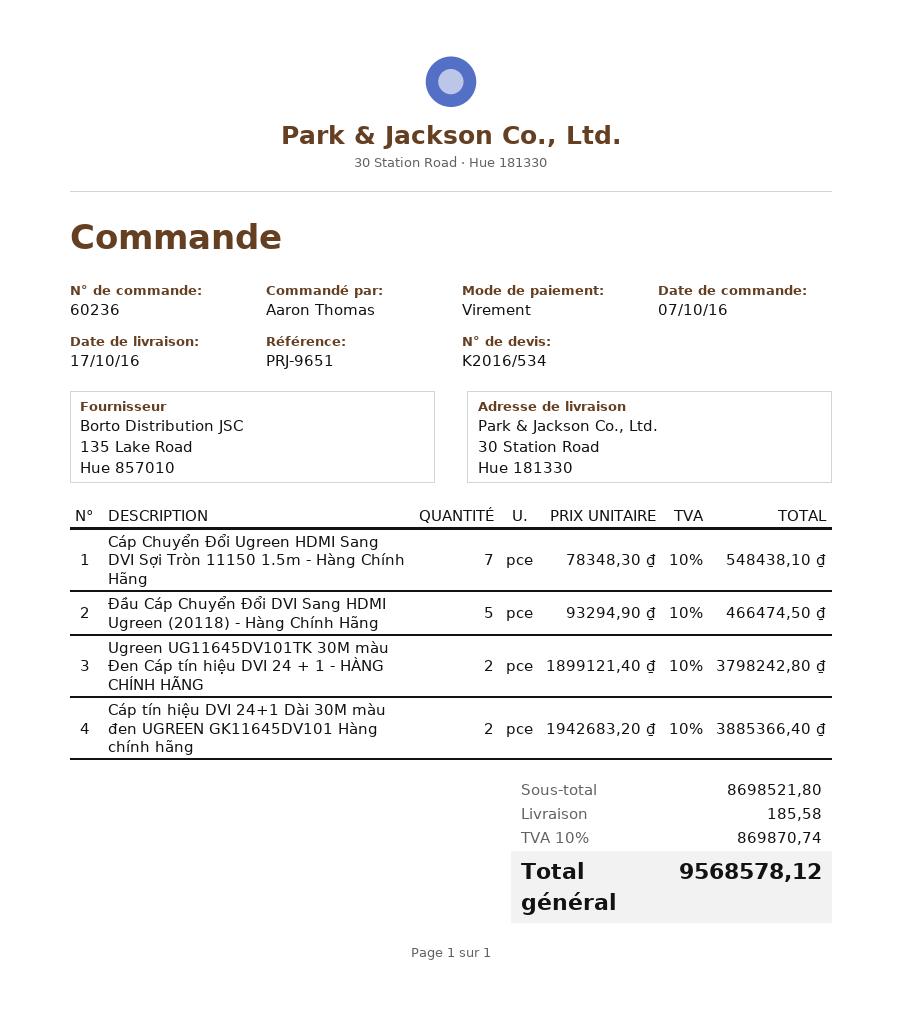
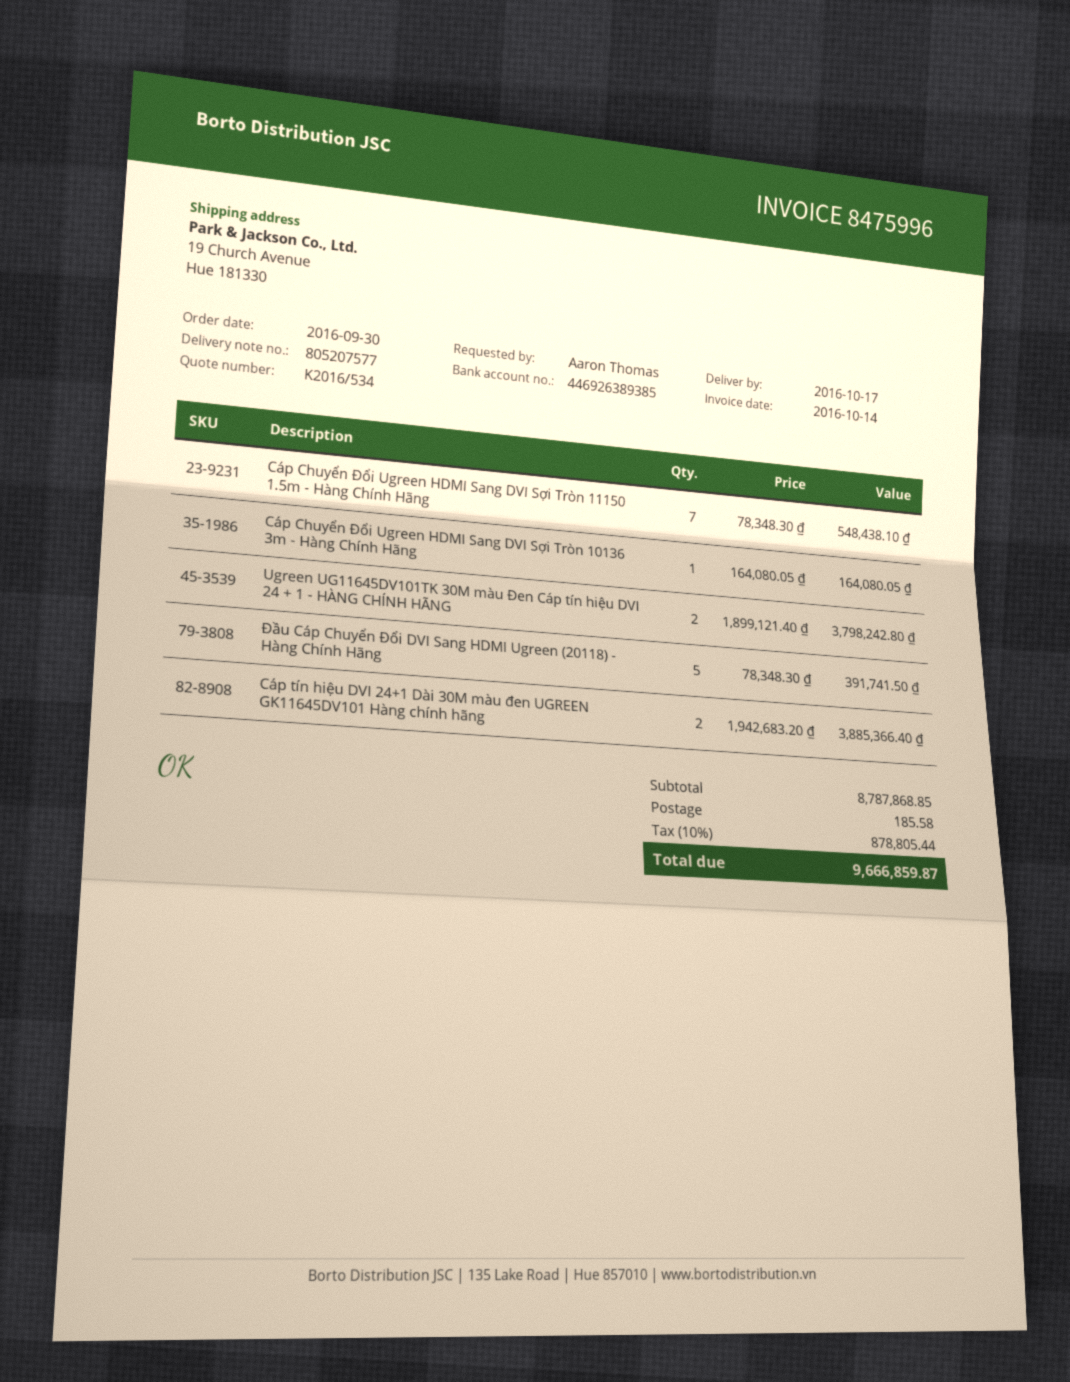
order date: 2016-10-07 -> 2016-09-30
ship to: 30 Station Road, Hue 181330 -> 19 Church Avenue, Hue 181330
Đầu Cáp Chuyển Đổi DVI Sang HDMI Ugreen (20118) - Hàng Chính Hãng: 5 x 93294.90 = 466474.50 -> 5 x 78348.30 = 391741.50
Cáp Chuyển Đổi Ugreen HDMI Sang DVI Sợi Tròn 10136 3m - Hàng Chính Hãng: none -> 1 x 164080.05 = 164080.05
subtotal: 8698521.80 -> 8787868.85
tax: 10% = 869870.74 -> 10% = 878805.44
total: 9568578.12 -> 9666859.87

